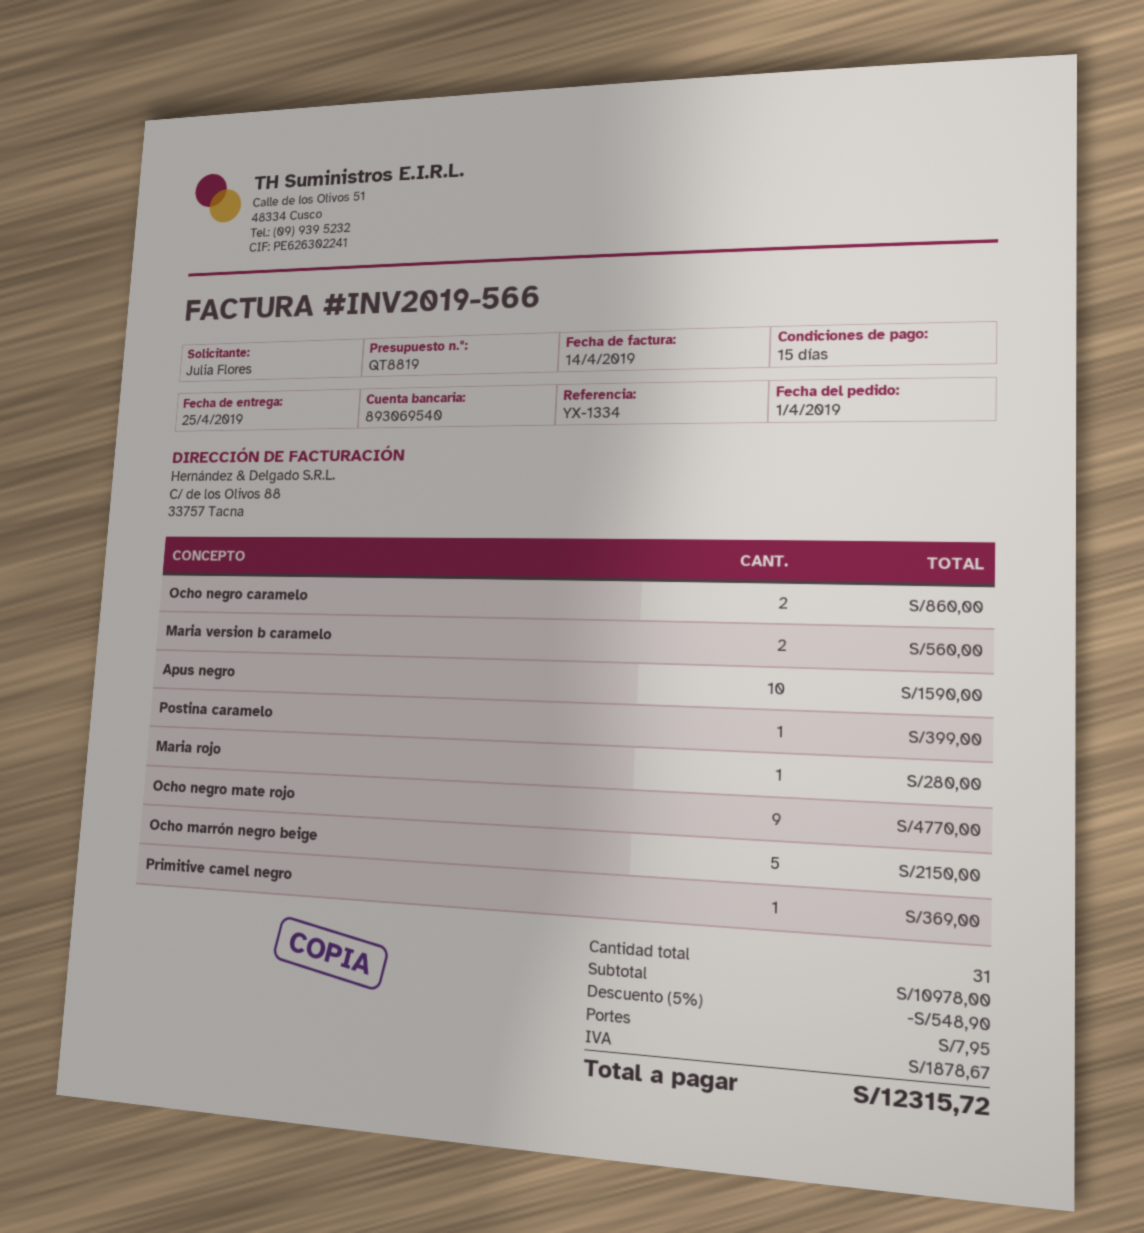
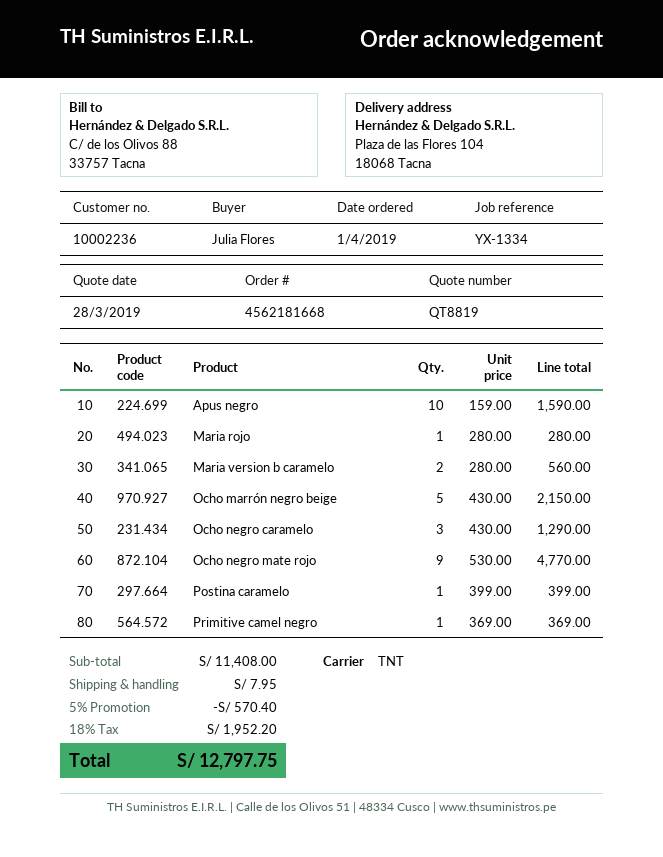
Ocho negro caramelo: 2 for 860.00 -> 3 for 1290.00
subtotal: 10978.00 -> 11408.00
discount: 5% = 548.90 -> 5% = 570.40
tax: 1878.67 -> 1952.20
total: 12315.72 -> 12797.75

